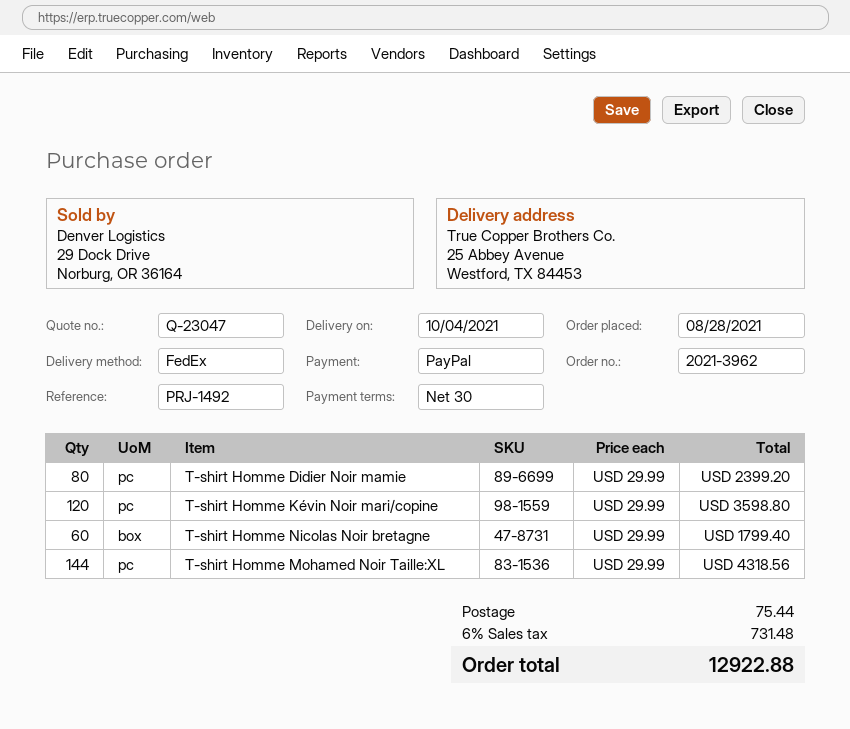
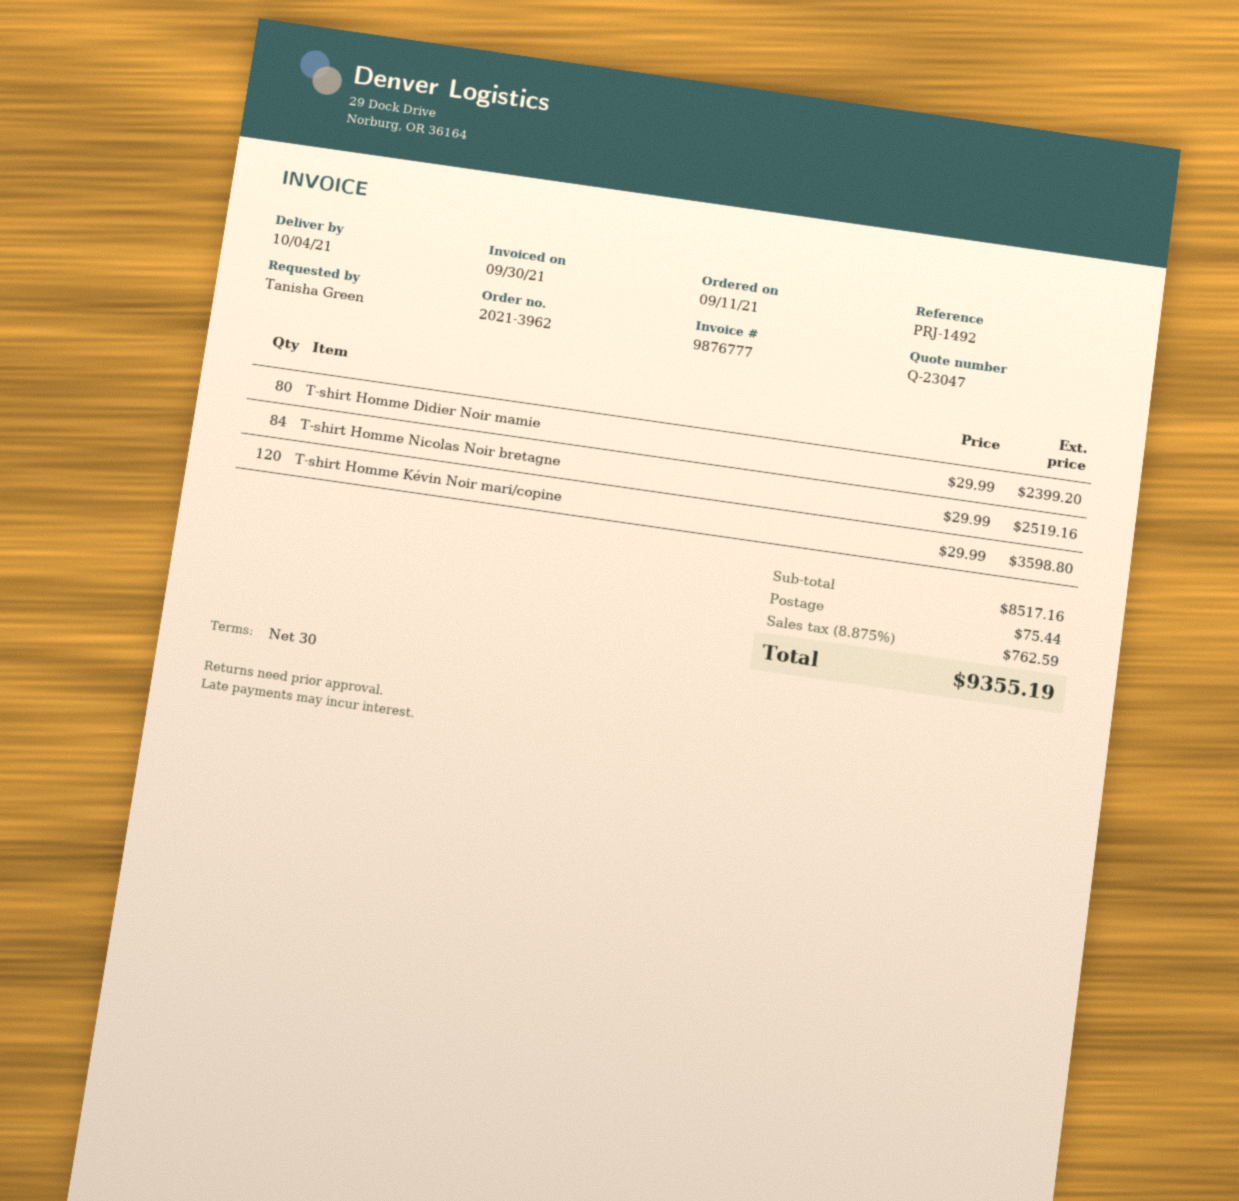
order date: 2021-08-28 -> 2021-09-11
T-shirt Homme Nicolas Noir bretagne: 60 x 29.99 = 1799.40 -> 84 x 29.99 = 2519.16
T-shirt Homme Mohamed Noir Taille:XL: 144 x 29.99 = 4318.56 -> none
tax: 6% = 731.48 -> 8.875% = 762.59
total: 12922.88 -> 9355.19

